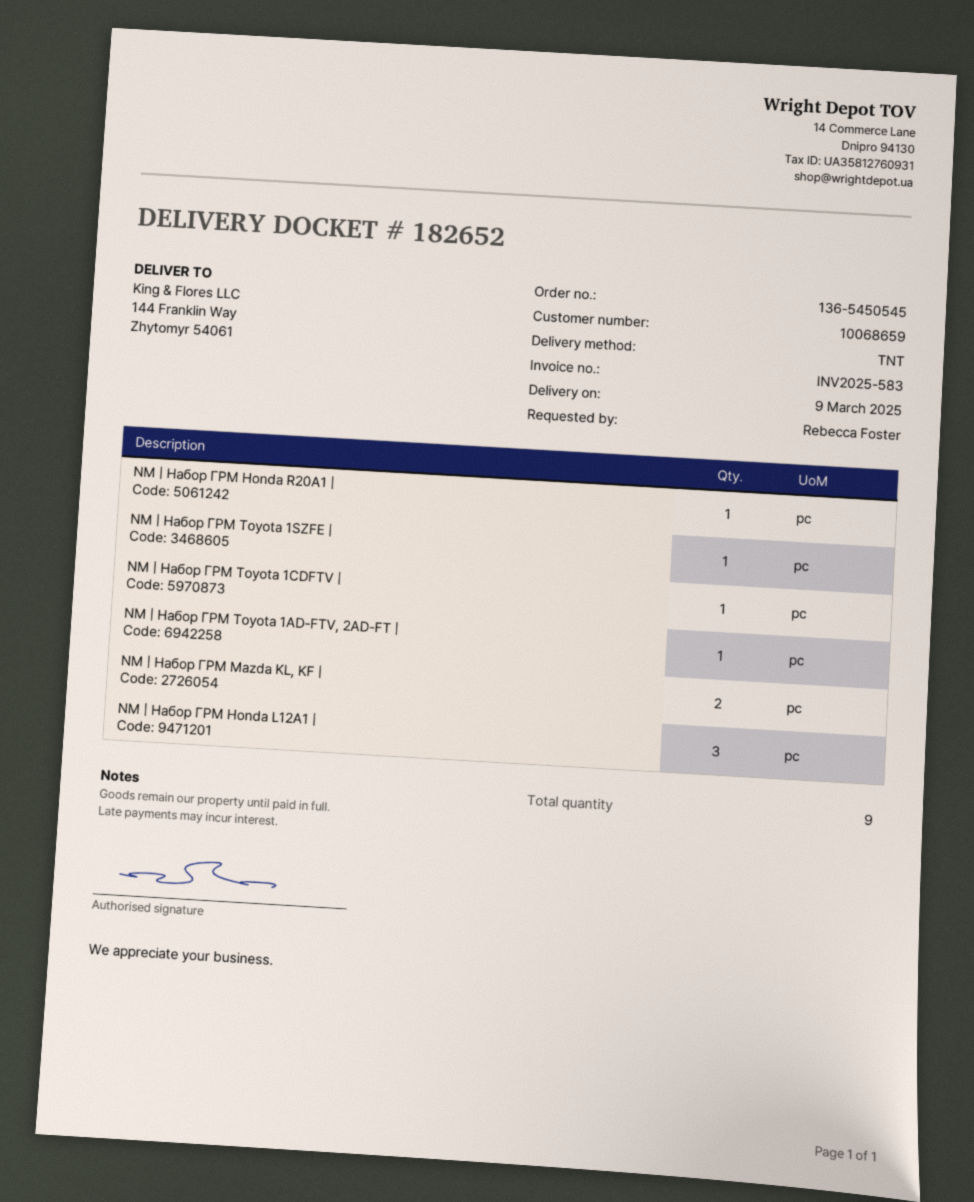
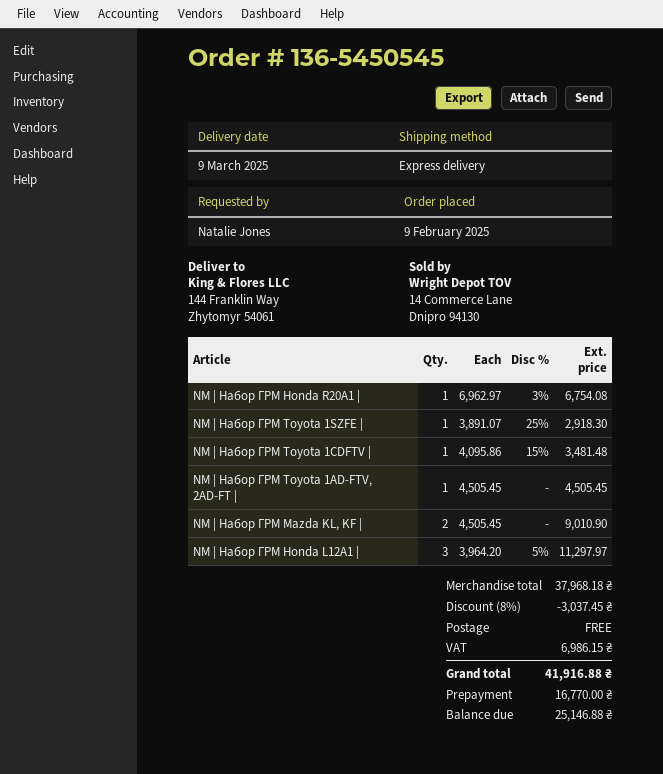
ordered by: Rebecca Foster -> Natalie Jones
shipping method: TNT -> express

